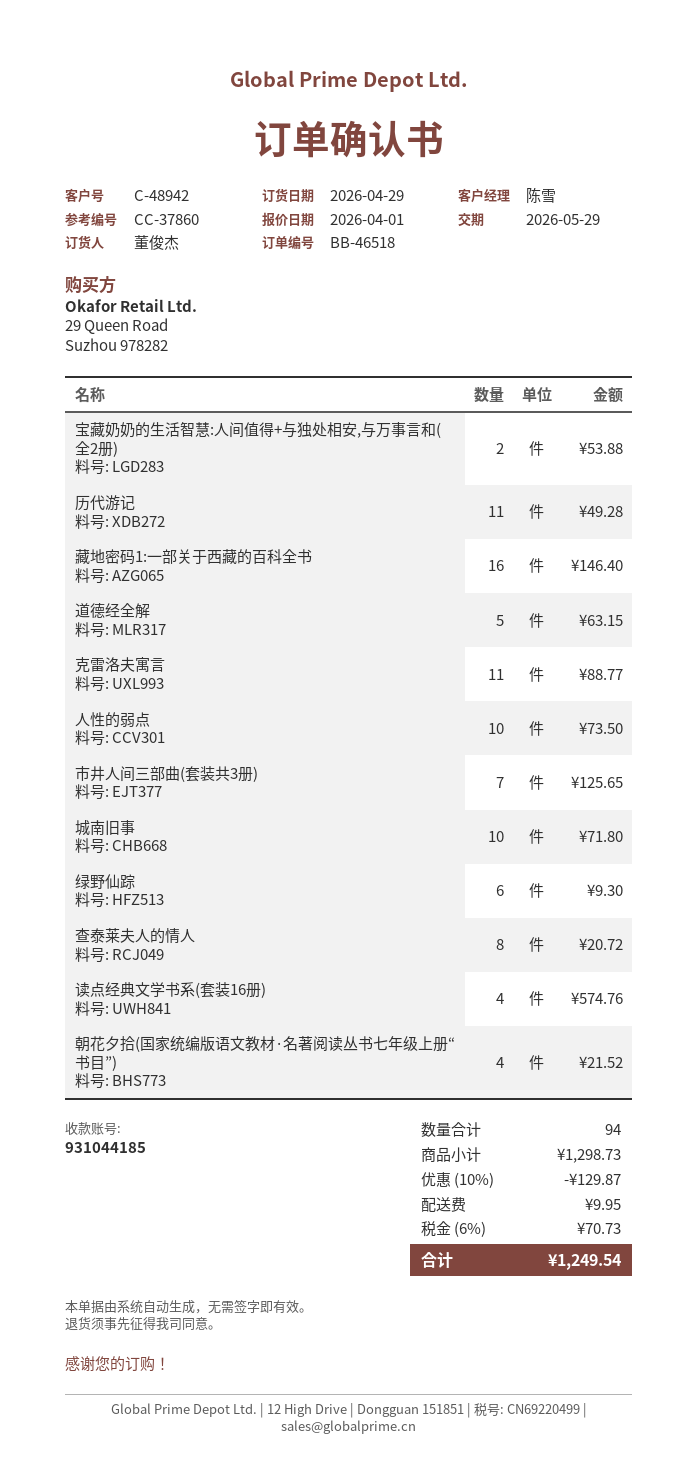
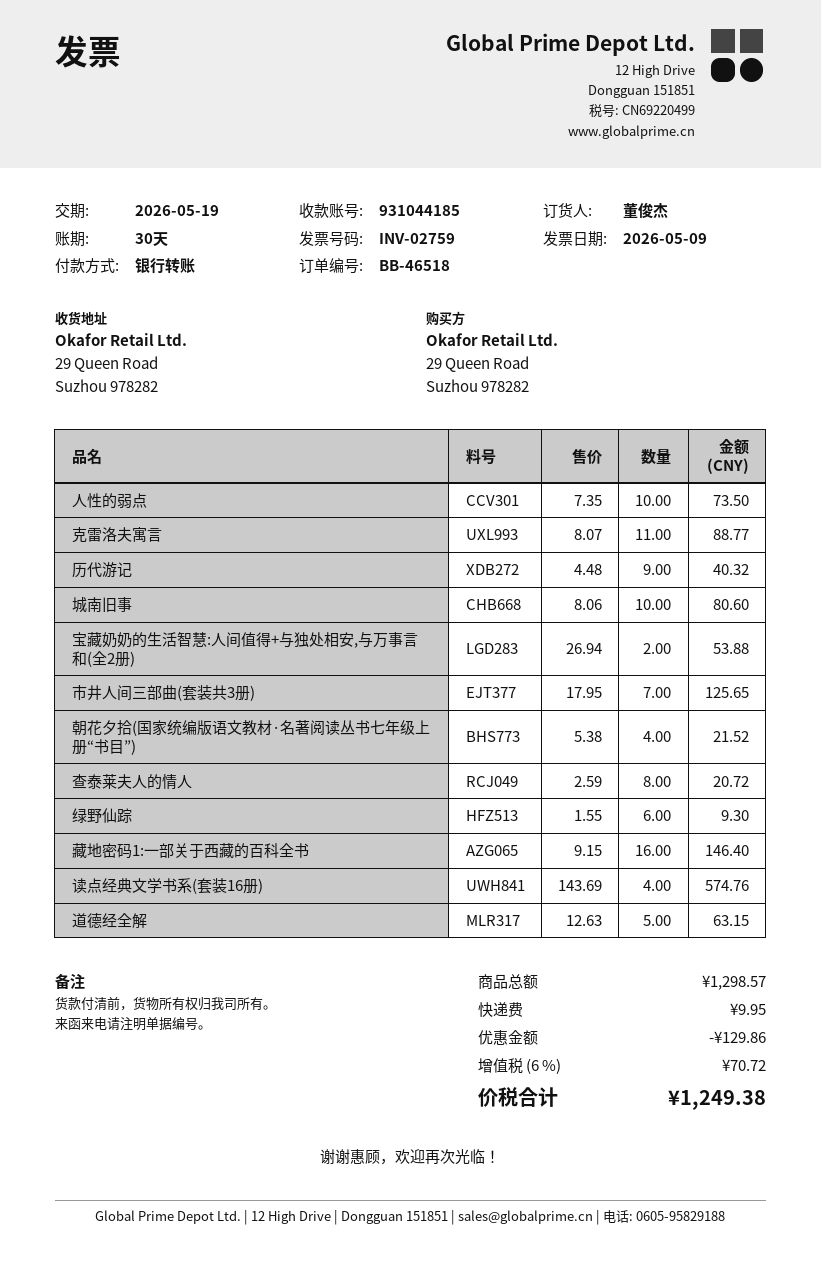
delivery date: 2026-05-29 -> 2026-05-19
历代游记: 11 for 49.28 -> 9 for 40.32
城南旧事: 10 for 71.80 -> 10 for 80.60
subtotal: 1298.73 -> 1298.57
discount: 129.87 -> 129.86
tax: 6% = 70.73 -> 6% = 70.72
total: 1249.54 -> 1249.38

